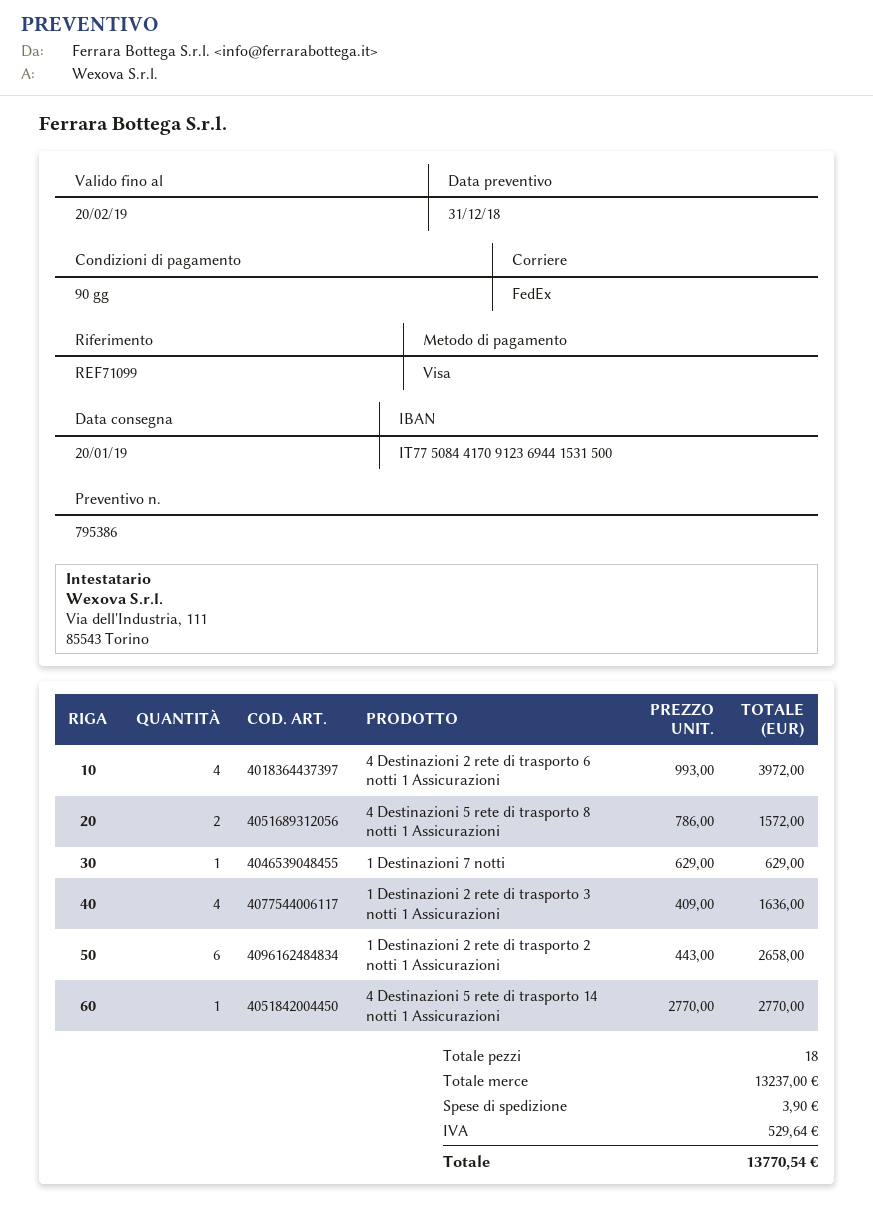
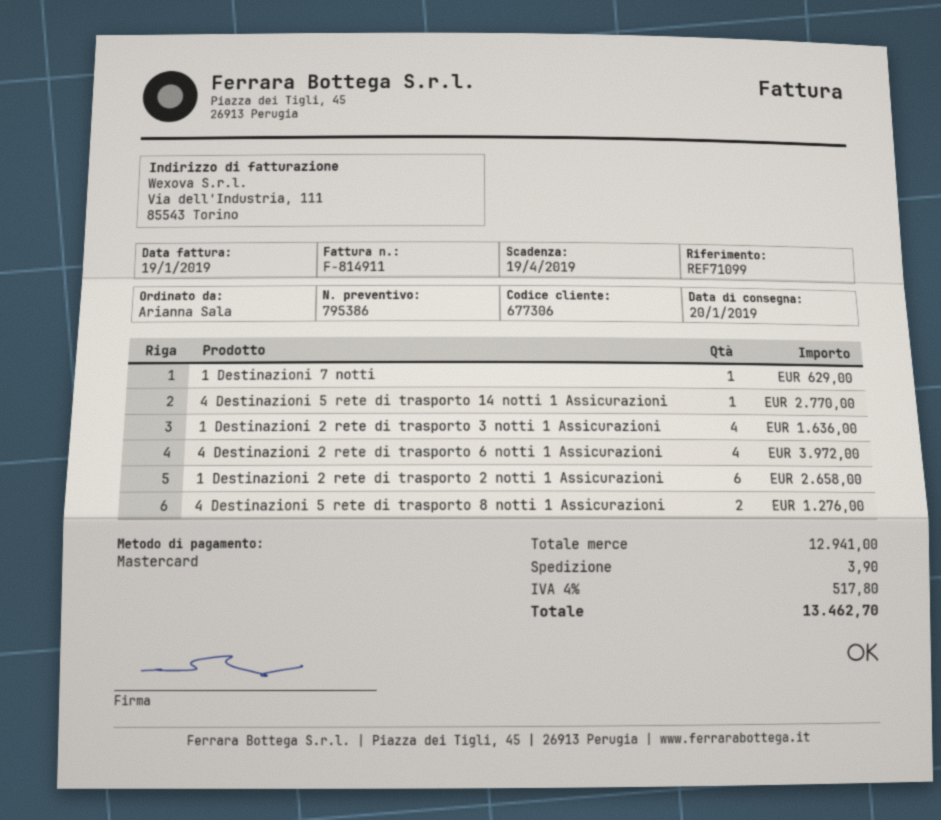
payment method: Visa -> Mastercard
4 Destinazioni 5 rete di trasporto 8 notti 1 Assicurazioni: 2 for 1572.00 -> 2 for 1276.00
subtotal: 13237.00 -> 12941.00
tax: 529.64 -> 517.80
total: 13770.54 -> 13462.70

